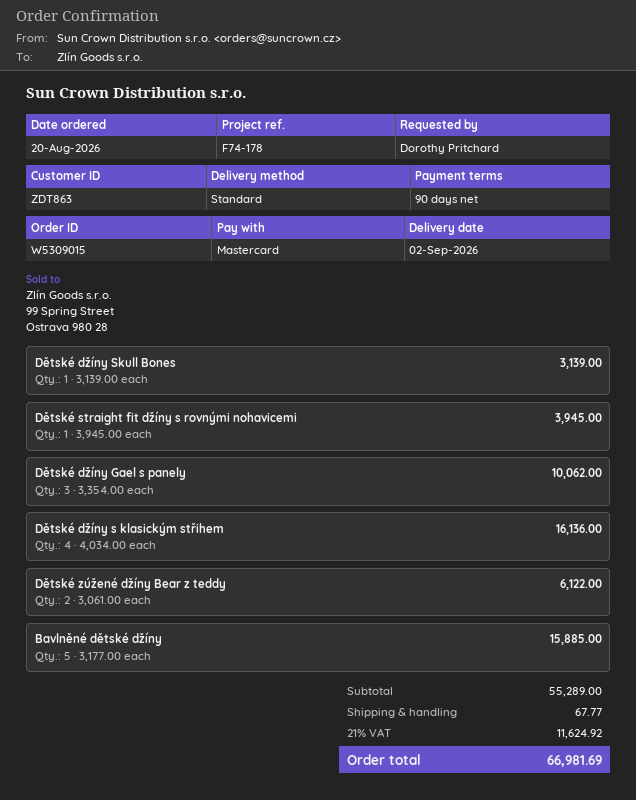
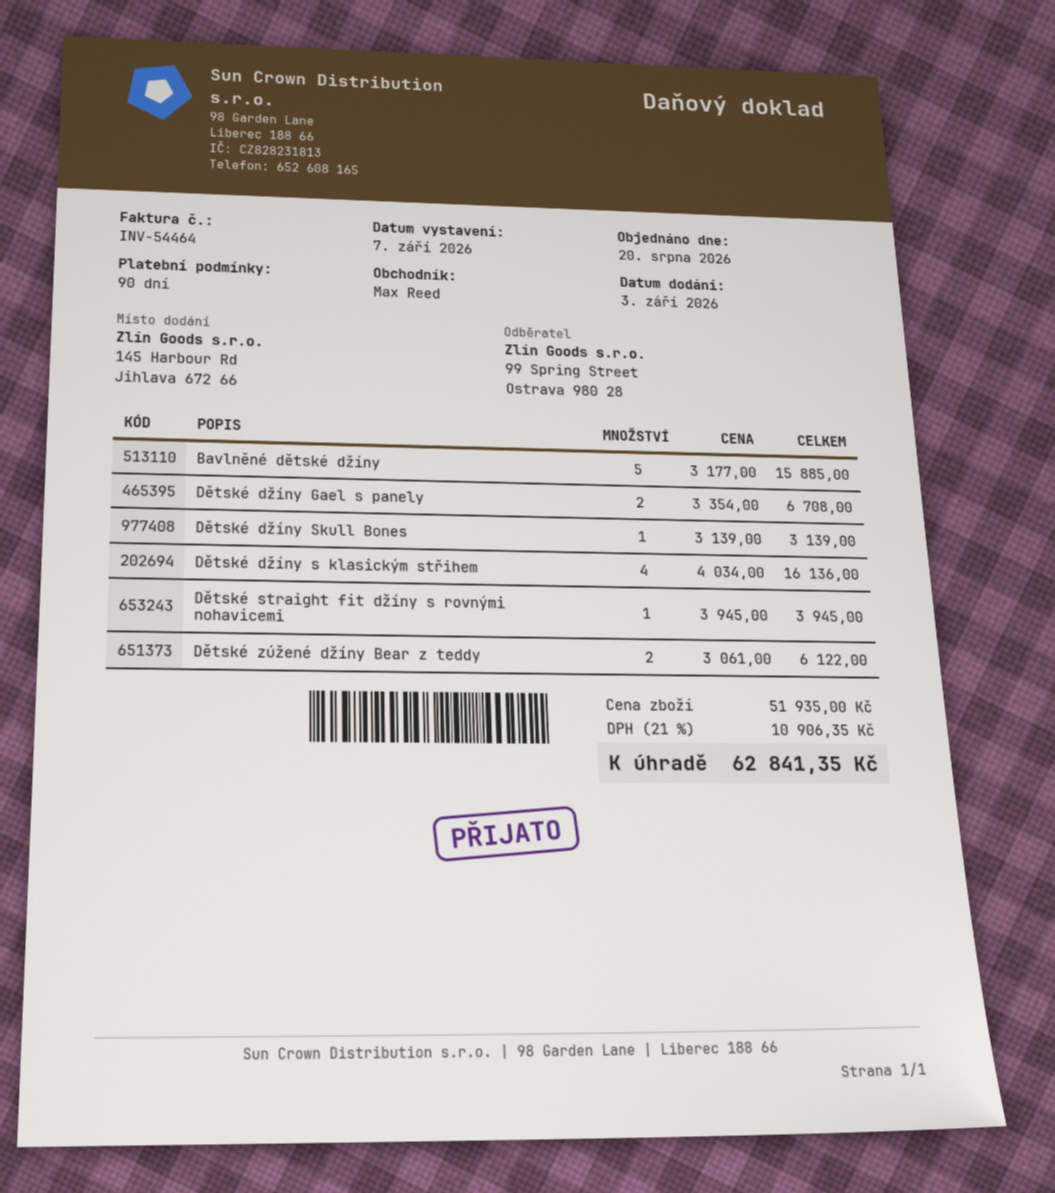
delivery date: 2026-09-02 -> 2026-09-03
Dětské džíny Gael s panely: 3 x 3354.00 = 10062.00 -> 2 x 3354.00 = 6708.00
subtotal: 55289.00 -> 51935.00
shipping: 67.77 -> none
tax: 21% = 11624.92 -> 21% = 10906.35
total: 66981.69 -> 62841.35

